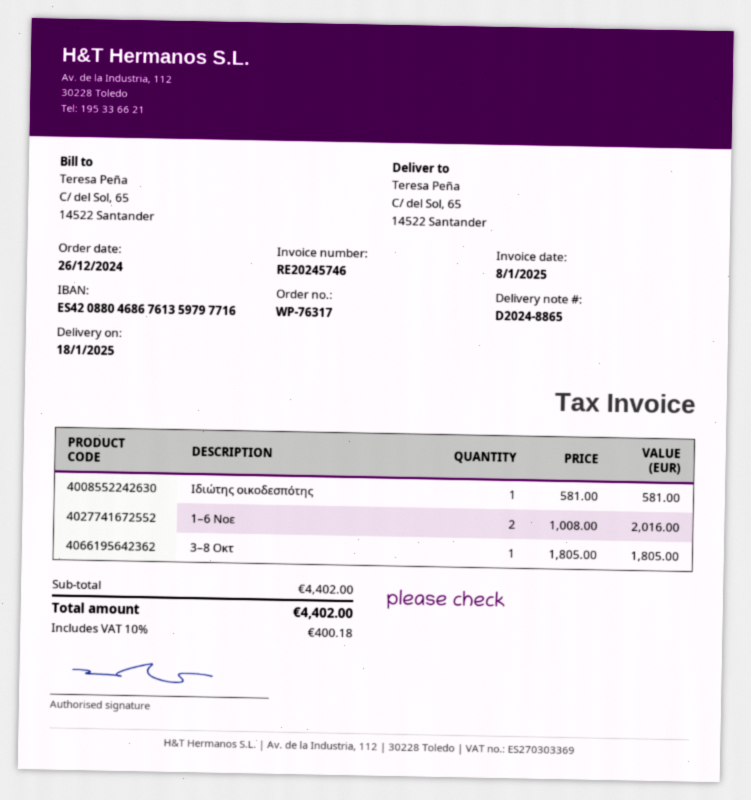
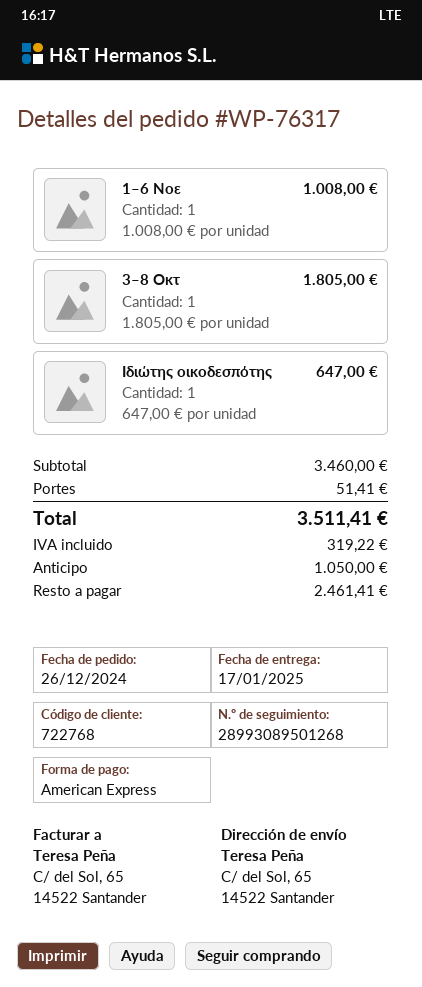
delivery date: 2025-01-18 -> 2025-01-17
Ιδιώτης οικοδεσπότης: 1 x 581.00 = 581.00 -> 1 x 647.00 = 647.00
1–6 Νοε: 2 x 1008.00 = 2016.00 -> 1 x 1008.00 = 1008.00
subtotal: 4402.00 -> 3460.00
shipping: none -> 51.41
tax: 400.18 -> 319.22
total: 4402.00 -> 3511.41

